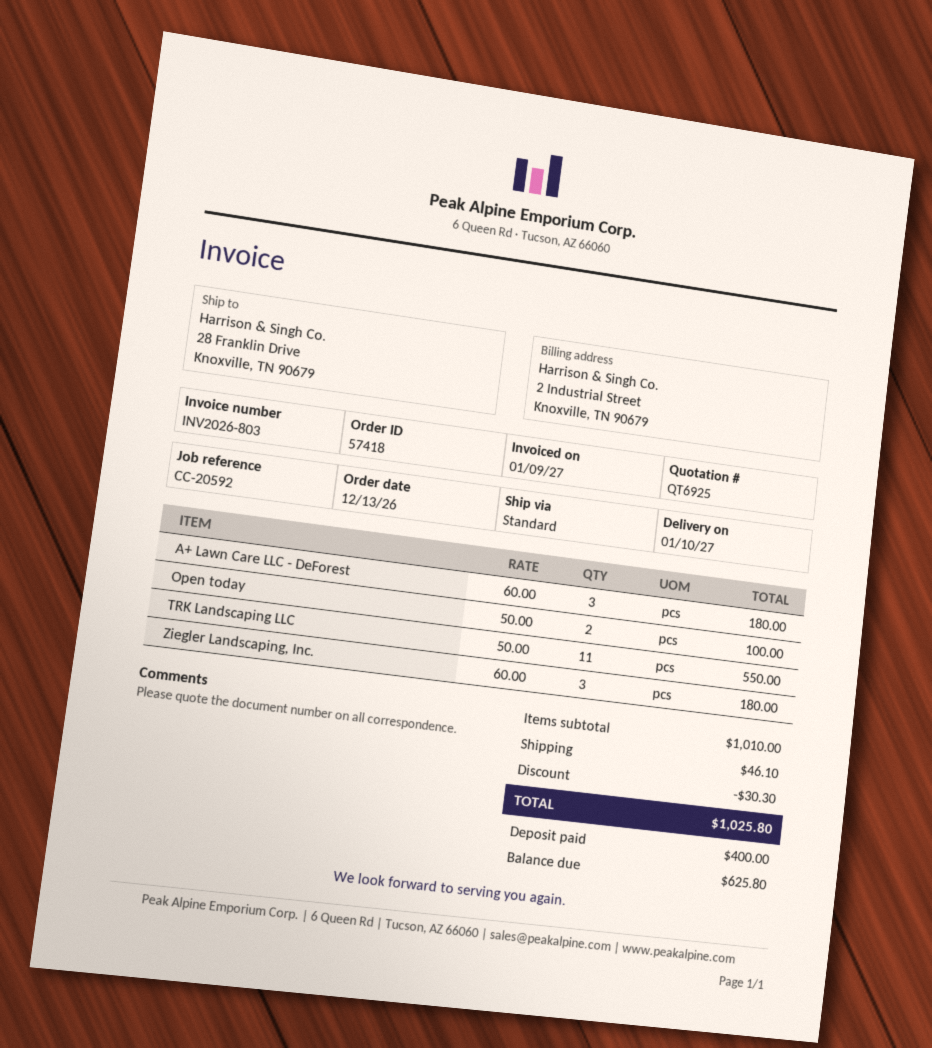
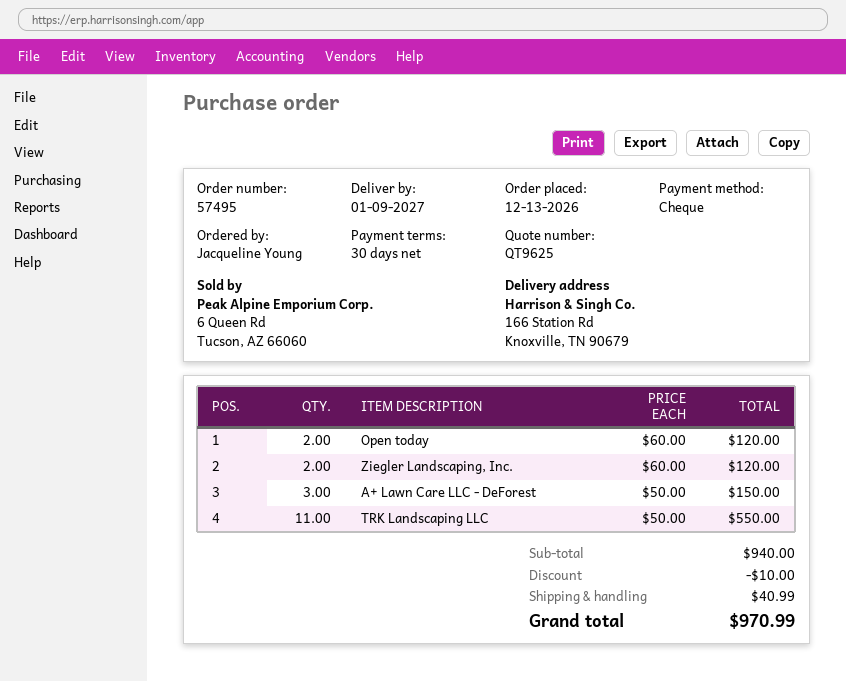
quote number: QT6925 -> QT9625
order number: 57418 -> 57495
delivery date: 2027-01-10 -> 2027-01-09
ship to: 28 Franklin Drive, Knoxville, TN 90679 -> 166 Station Rd, Knoxville, TN 90679
A+ Lawn Care LLC - DeForest: 3 x 60.00 = 180.00 -> 3 x 50.00 = 150.00
Open today: 2 x 50.00 = 100.00 -> 2 x 60.00 = 120.00
Ziegler Landscaping, Inc.: 3 x 60.00 = 180.00 -> 2 x 60.00 = 120.00
subtotal: 1010.00 -> 940.00
discount: 30.30 -> 10.00
shipping: 46.10 -> 40.99
total: 1025.80 -> 970.99

